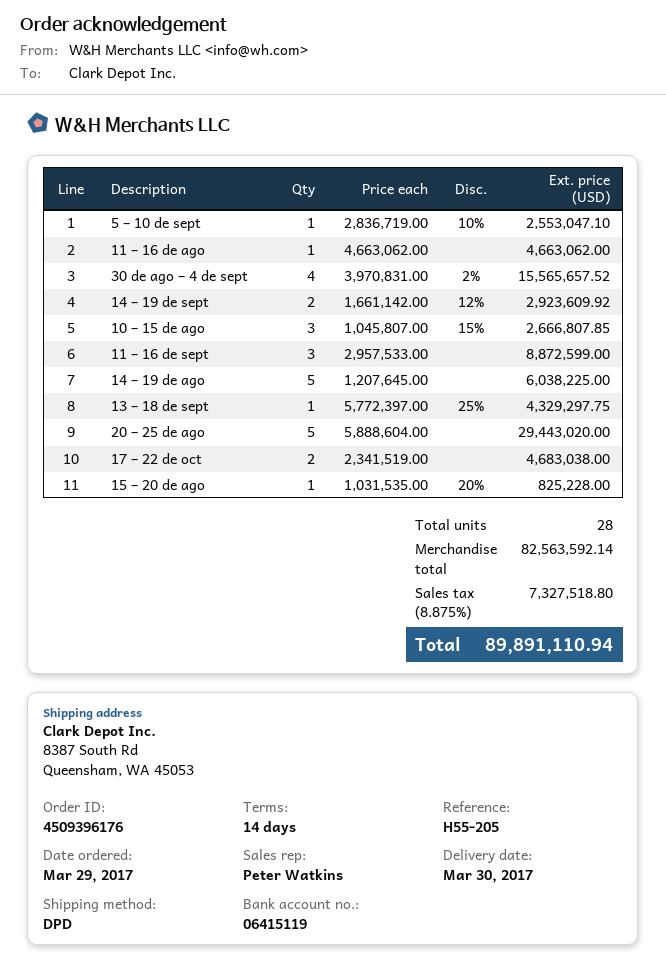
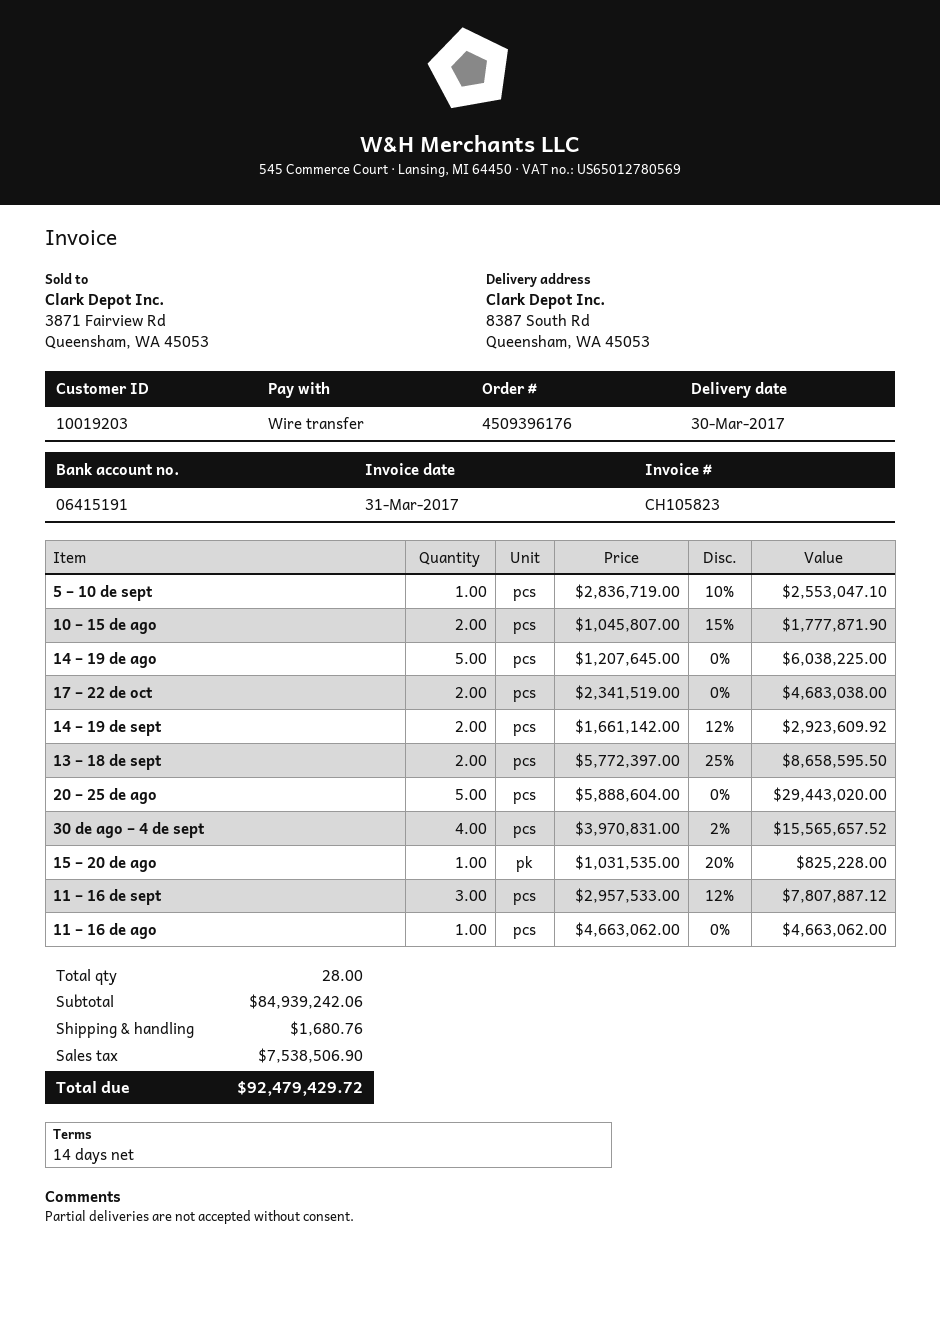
bank account: 06415119 -> 06415191
10 – 15 de ago: 3 x 1045807.00 - 15% = 2666807.85 -> 2 x 1045807.00 - 15% = 1777871.90
11 – 16 de sept: 3 x 2957533.00 = 8872599.00 -> 3 x 2957533.00 - 12% = 7807887.12
13 – 18 de sept: 1 x 5772397.00 - 25% = 4329297.75 -> 2 x 5772397.00 - 25% = 8658595.50
subtotal: 82563592.14 -> 84939242.06
shipping: none -> 1680.76
tax: 7327518.80 -> 7538506.90
total: 89891110.94 -> 92479429.72

